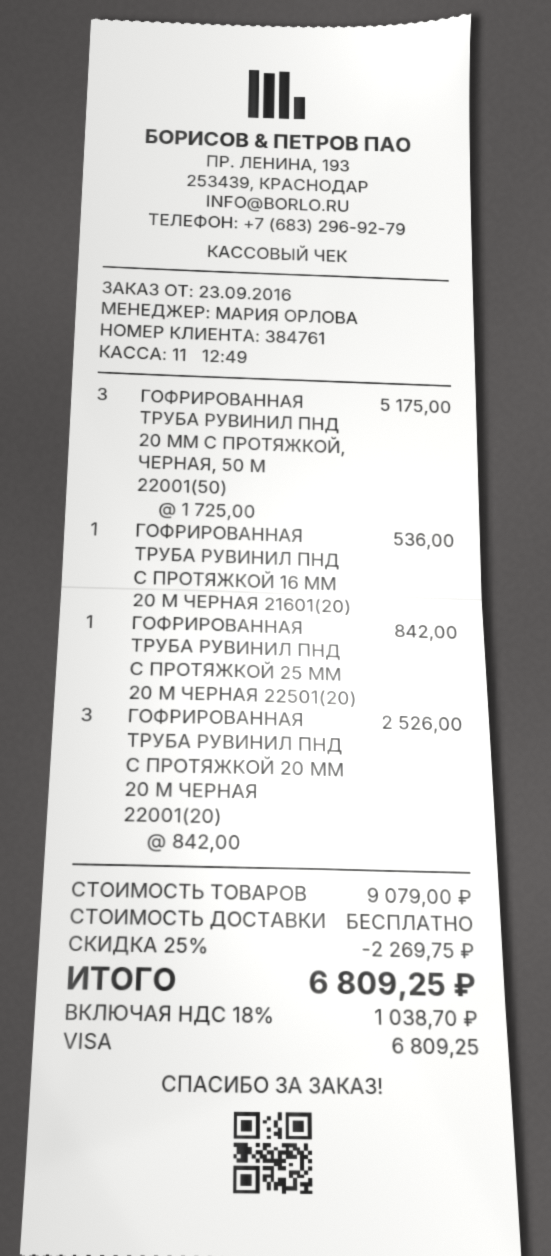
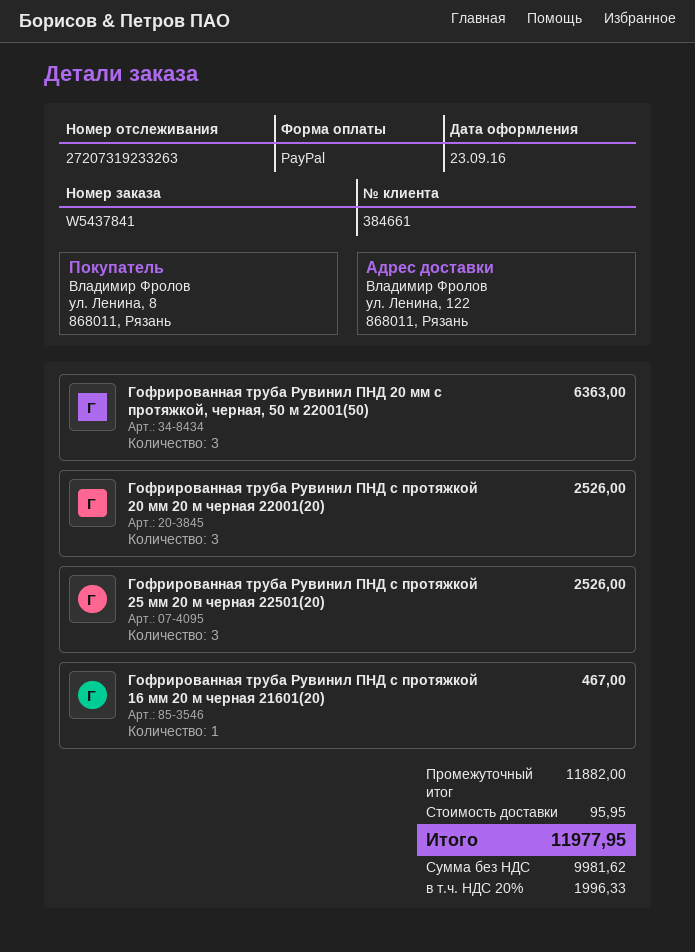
customer number: 384761 -> 384661
payment method: Visa -> PayPal
ГОФРИРОВАННАЯ ТРУБА РУВИНИЛ ПНД 20 ММ С ПРОТЯЖКОЙ, ЧЕРНАЯ, 50 М 22001(50): 3 for 5175.00 -> 3 for 6363.00
ГОФРИРОВАННАЯ ТРУБА РУВИНИЛ ПНД С ПРОТЯЖКОЙ 16 ММ 20 М ЧЕРНАЯ 21601(20): 1 for 536.00 -> 1 for 467.00
ГОФРИРОВАННАЯ ТРУБА РУВИНИЛ ПНД С ПРОТЯЖКОЙ 25 ММ 20 М ЧЕРНАЯ 22501(20): 1 for 842.00 -> 3 for 2526.00
subtotal: 9079.00 -> 11882.00
discount: 25% = 2269.75 -> none
shipping: 0.00 -> 95.95
tax: 18% = 1038.70 -> 20% = 1996.33
total: 6809.25 -> 11977.95

